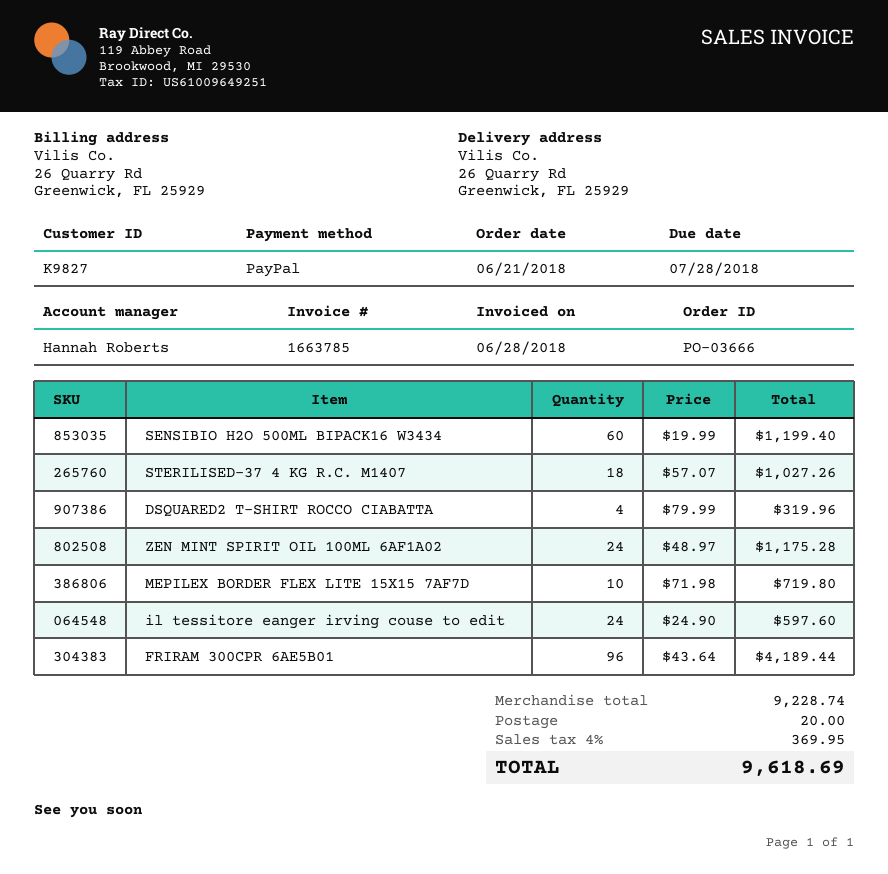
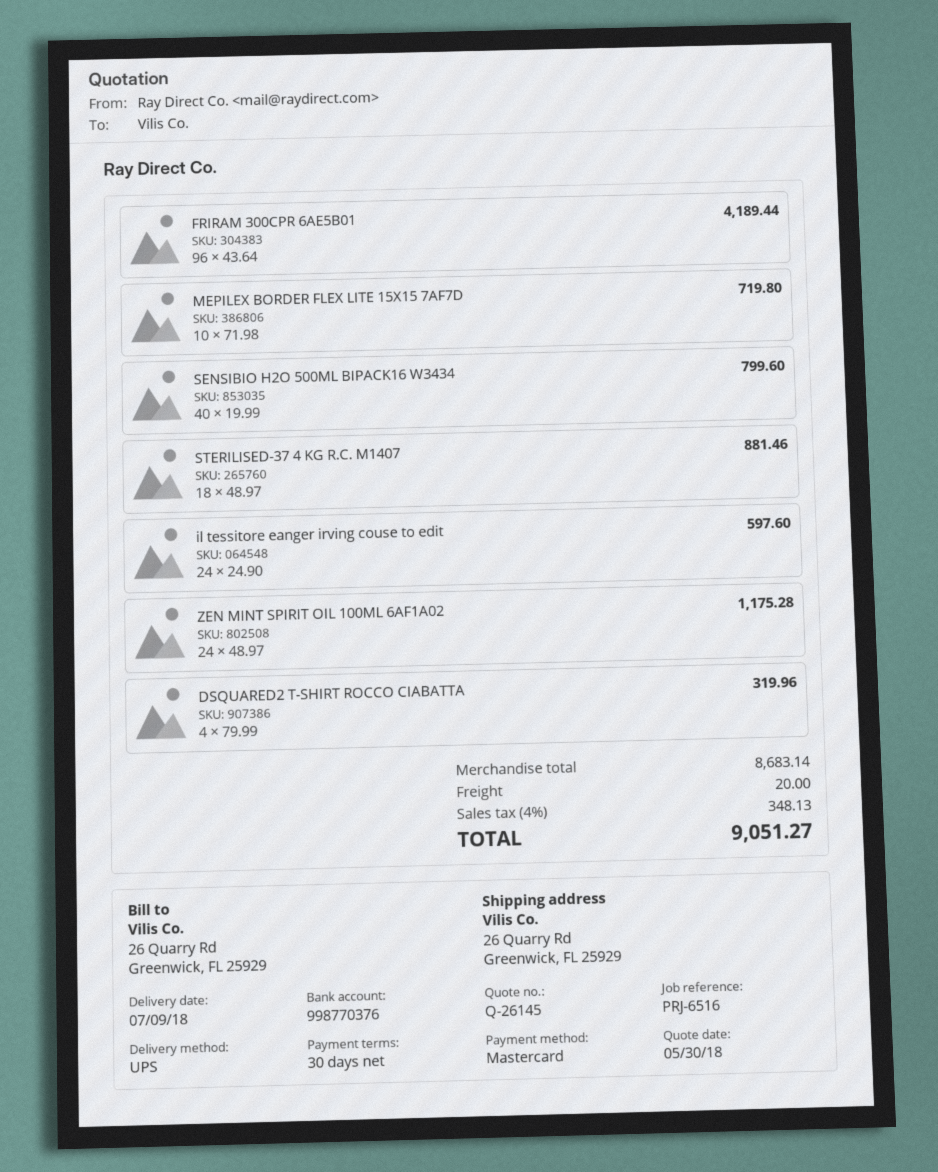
payment method: PayPal -> Mastercard
SENSIBIO H2O 500ML BIPACK16 W3434: 60 x 19.99 = 1199.40 -> 40 x 19.99 = 799.60
STERILISED-37 4 KG R.C. M1407: 18 x 57.07 = 1027.26 -> 18 x 48.97 = 881.46
subtotal: 9228.74 -> 8683.14
tax: 4% = 369.95 -> 4% = 348.13
total: 9618.69 -> 9051.27

